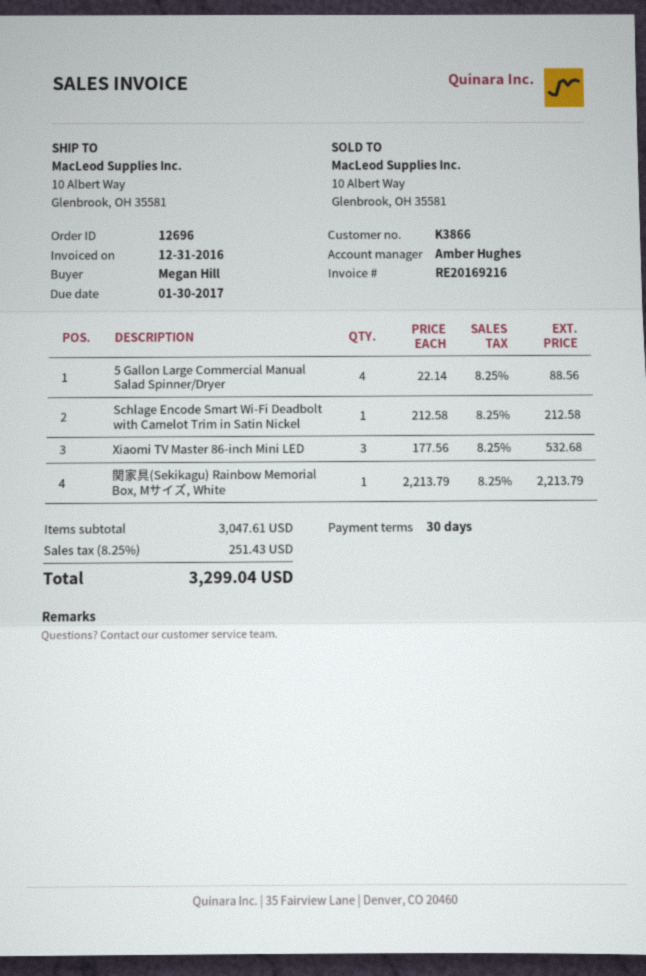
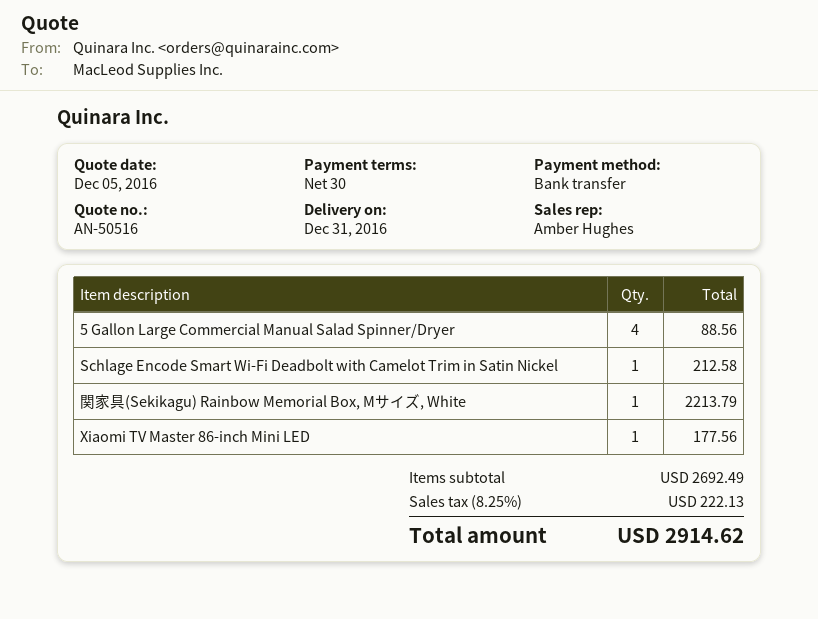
Xiaomi TV Master 86-inch Mini LED: 3 for 532.68 -> 1 for 177.56
subtotal: 3047.61 -> 2692.49
tax: 8.25% = 251.43 -> 8.25% = 222.13
total: 3299.04 -> 2914.62

